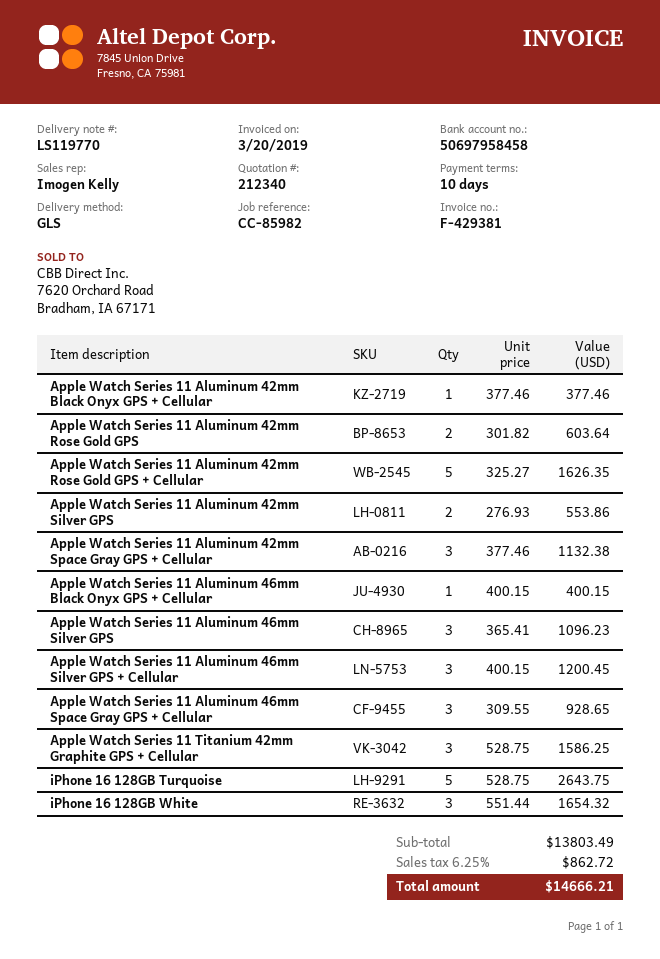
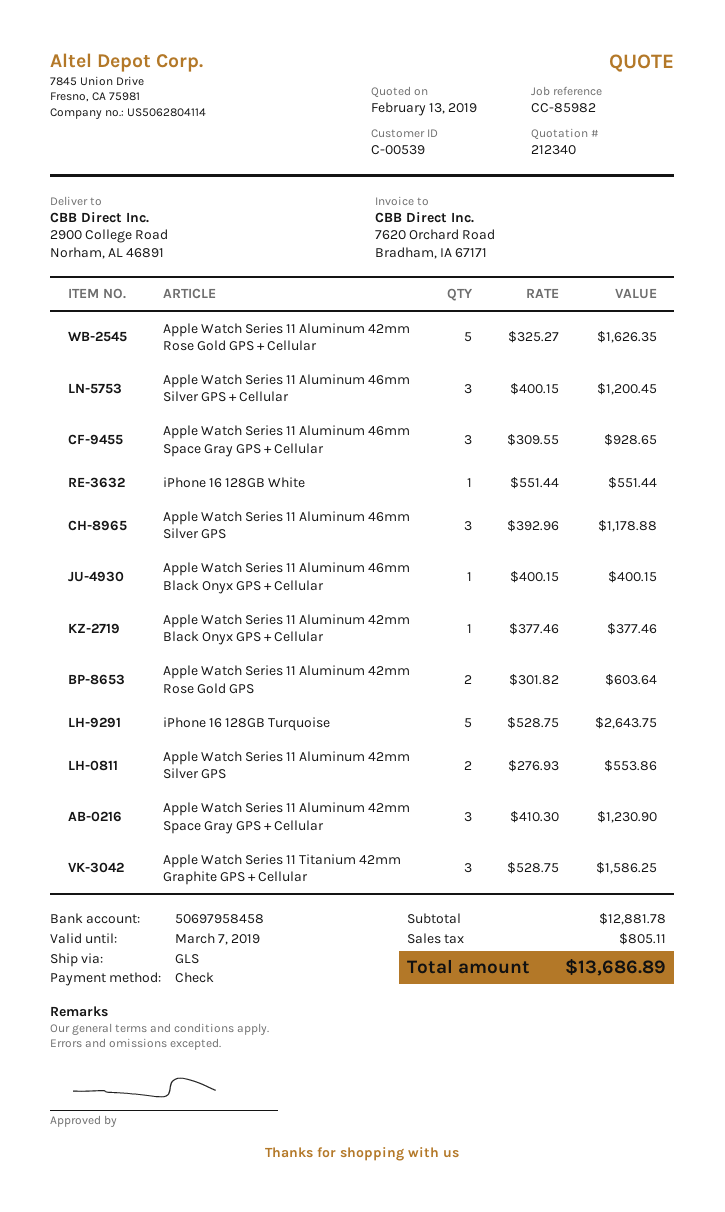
Apple Watch Series 11 Aluminum 42mm Space Gray GPS + Cellular: 3 x 377.46 = 1132.38 -> 3 x 410.30 = 1230.90
Apple Watch Series 11 Aluminum 46mm Silver GPS: 3 x 365.41 = 1096.23 -> 3 x 392.96 = 1178.88
iPhone 16 128GB White: 3 x 551.44 = 1654.32 -> 1 x 551.44 = 551.44
subtotal: 13803.49 -> 12881.78
tax: 862.72 -> 805.11
total: 14666.21 -> 13686.89

